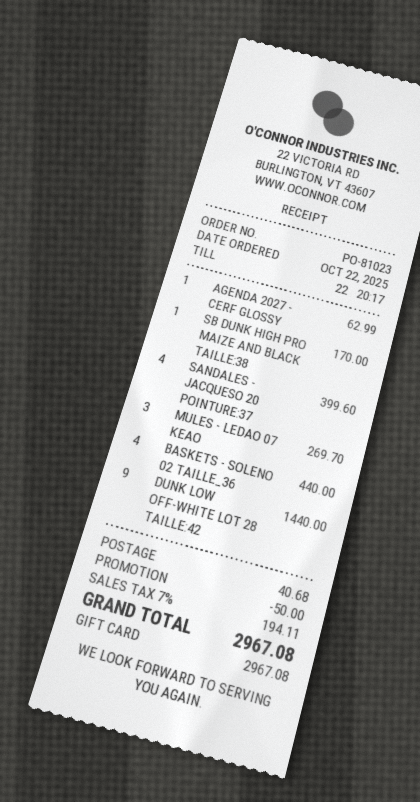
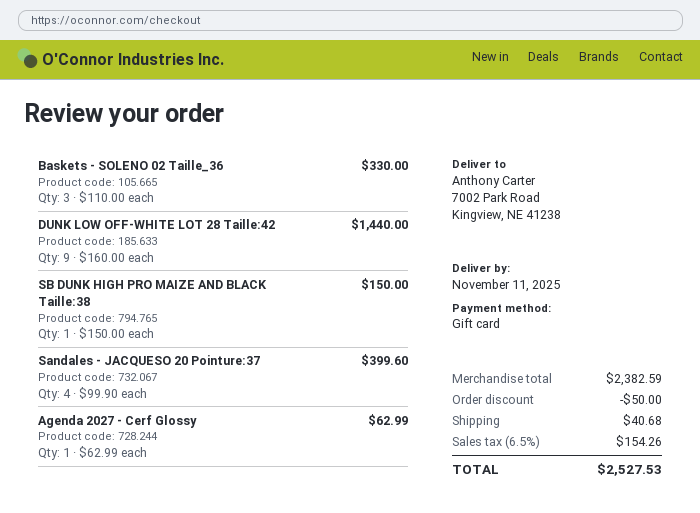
SB DUNK HIGH PRO MAIZE AND BLACK TAILLE:38: 1 for 170.00 -> 1 for 150.00
MULES - LEDAO 07 KEAO: 3 for 269.70 -> none
BASKETS - SOLENO 02 TAILLE_36: 4 for 440.00 -> 3 for 330.00
tax: 7% = 194.11 -> 6.5% = 154.26
total: 2967.08 -> 2527.53

